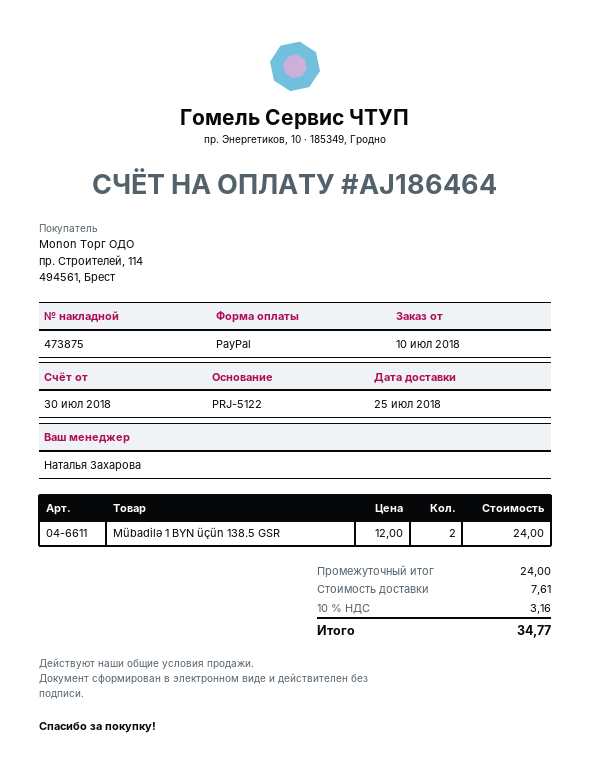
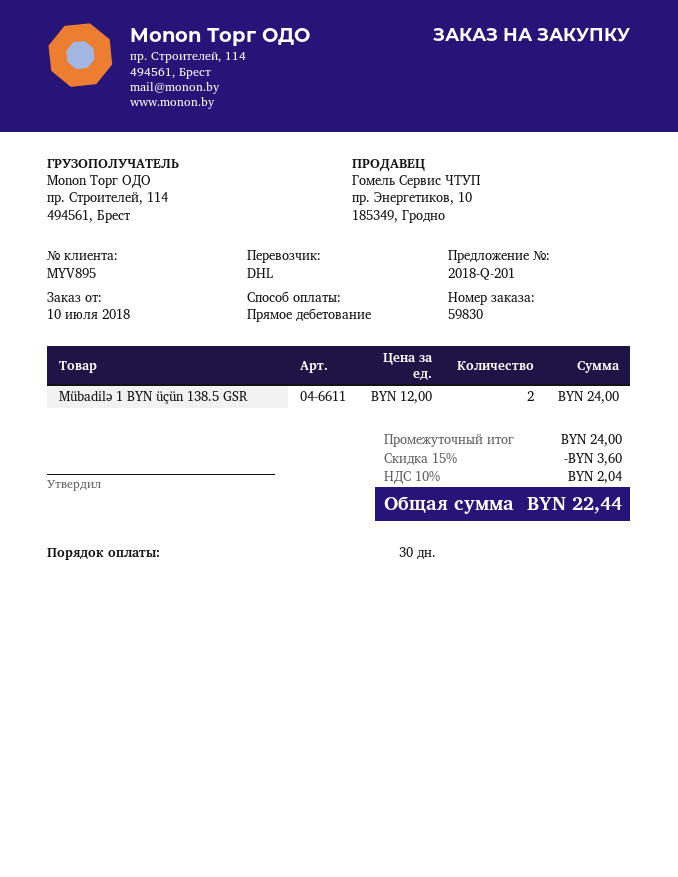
payment method: PayPal -> direct debit
discount: none -> 15% = 3.60
shipping: 7.61 -> none
tax: 10% = 3.16 -> 10% = 2.04
total: 34.77 -> 22.44

